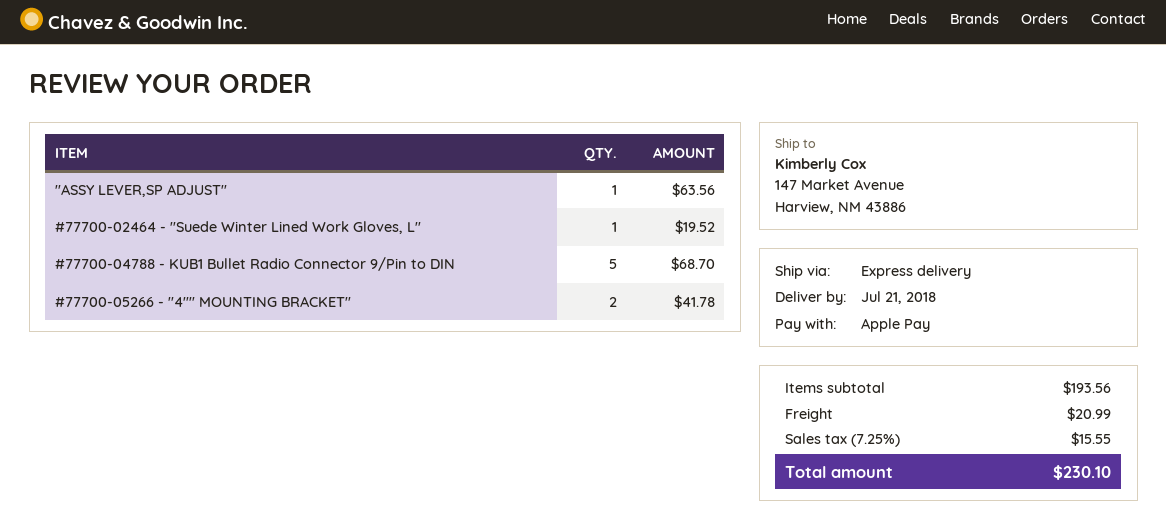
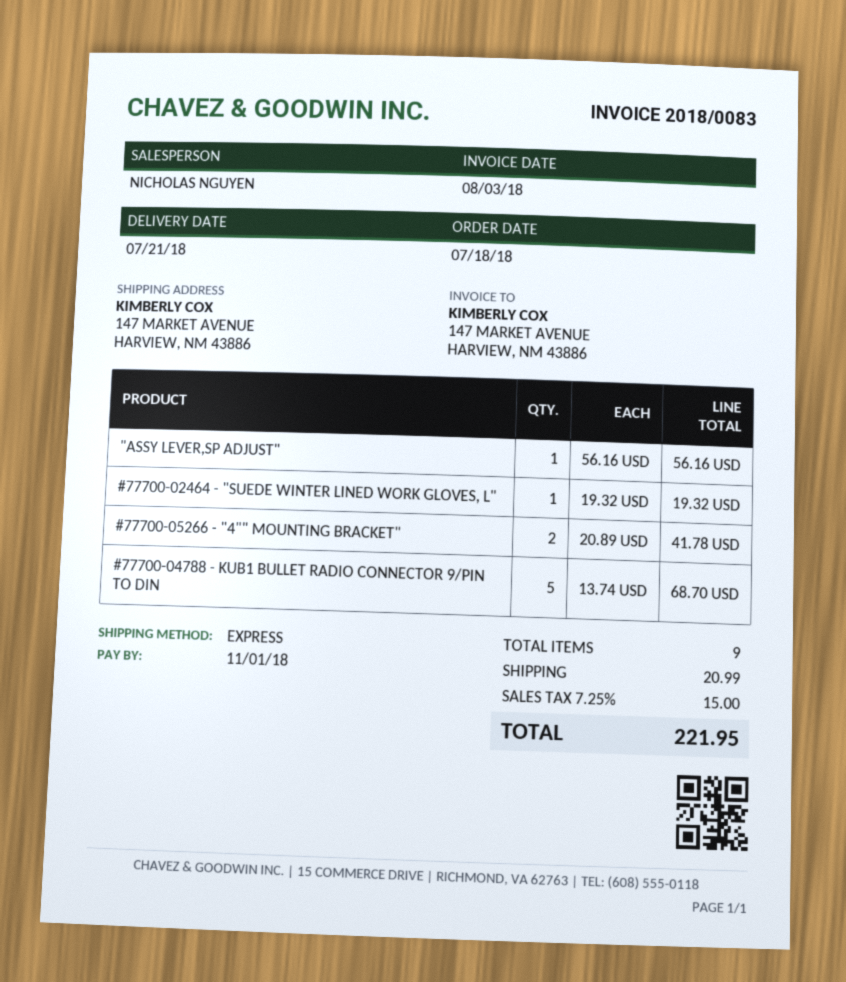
"ASSY LEVER,SP ADJUST": 1 for 63.56 -> 1 for 56.16
#77700-02464 - "Suede Winter Lined Work Gloves, L": 1 for 19.52 -> 1 for 19.32
tax: 7.25% = 15.55 -> 7.25% = 15.00
total: 230.10 -> 221.95

